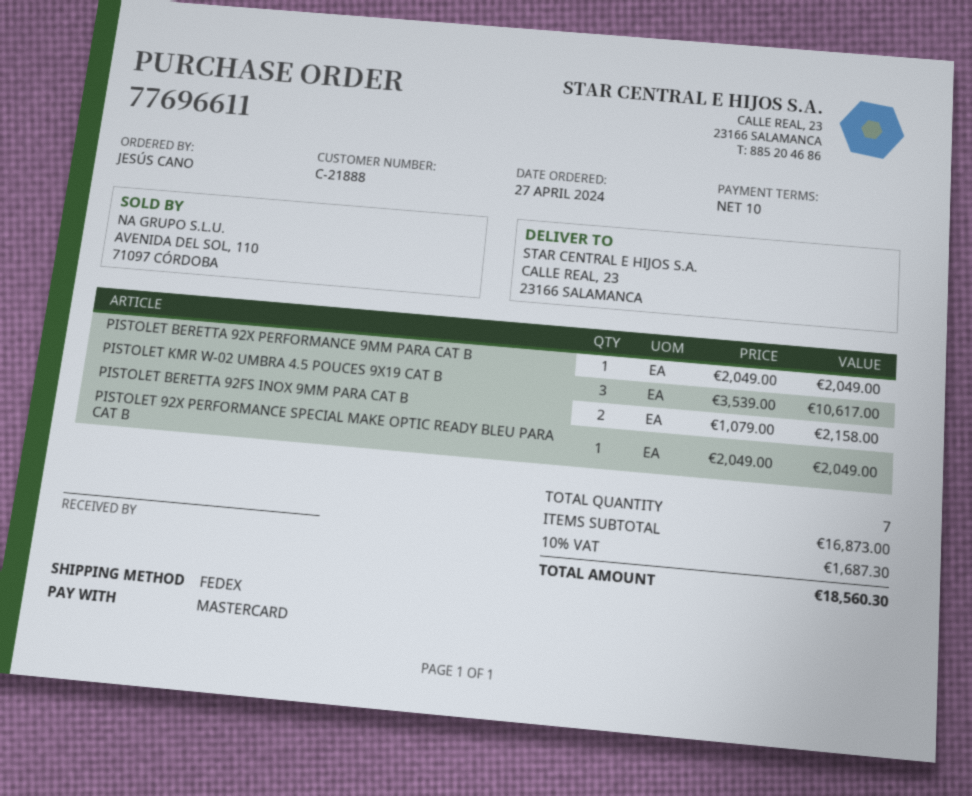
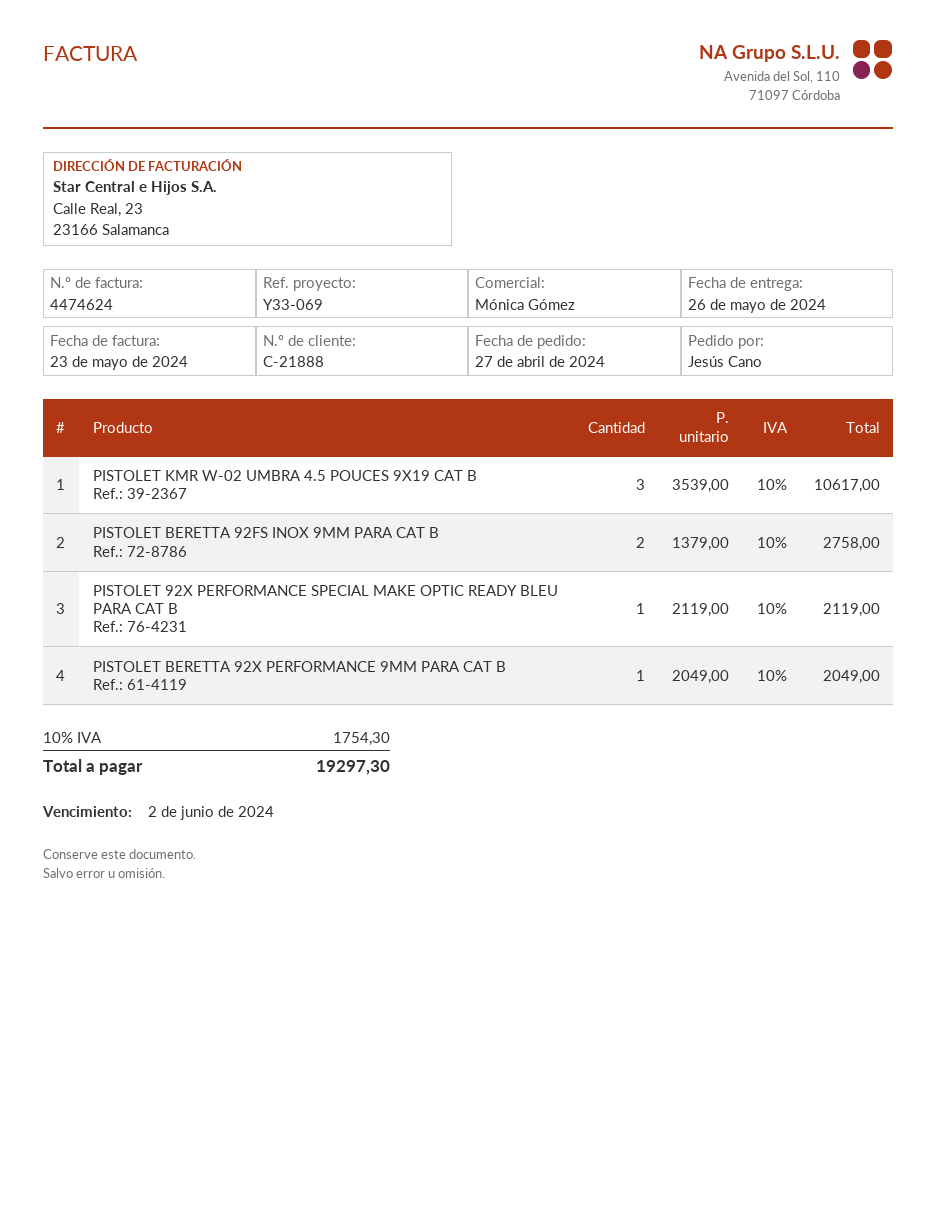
PISTOLET BERETTA 92FS INOX 9MM PARA CAT B: 2 x 1079.00 = 2158.00 -> 2 x 1379.00 = 2758.00
PISTOLET 92X PERFORMANCE SPECIAL MAKE OPTIC READY BLEU PARA CAT B: 1 x 2049.00 = 2049.00 -> 1 x 2119.00 = 2119.00
tax: 10% = 1687.30 -> 10% = 1754.30
total: 18560.30 -> 19297.30

